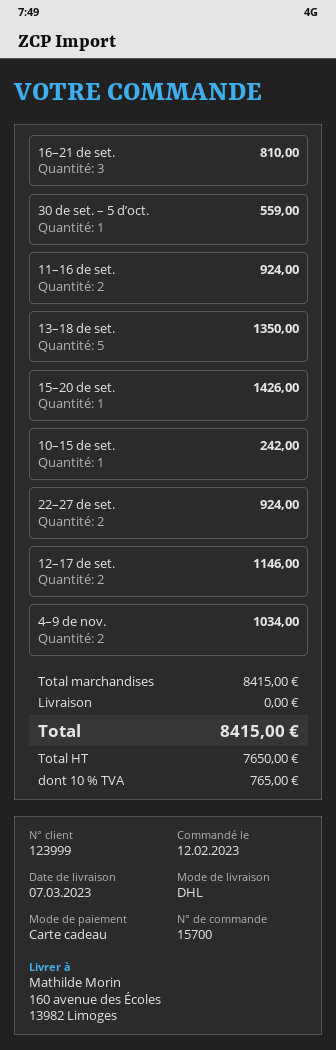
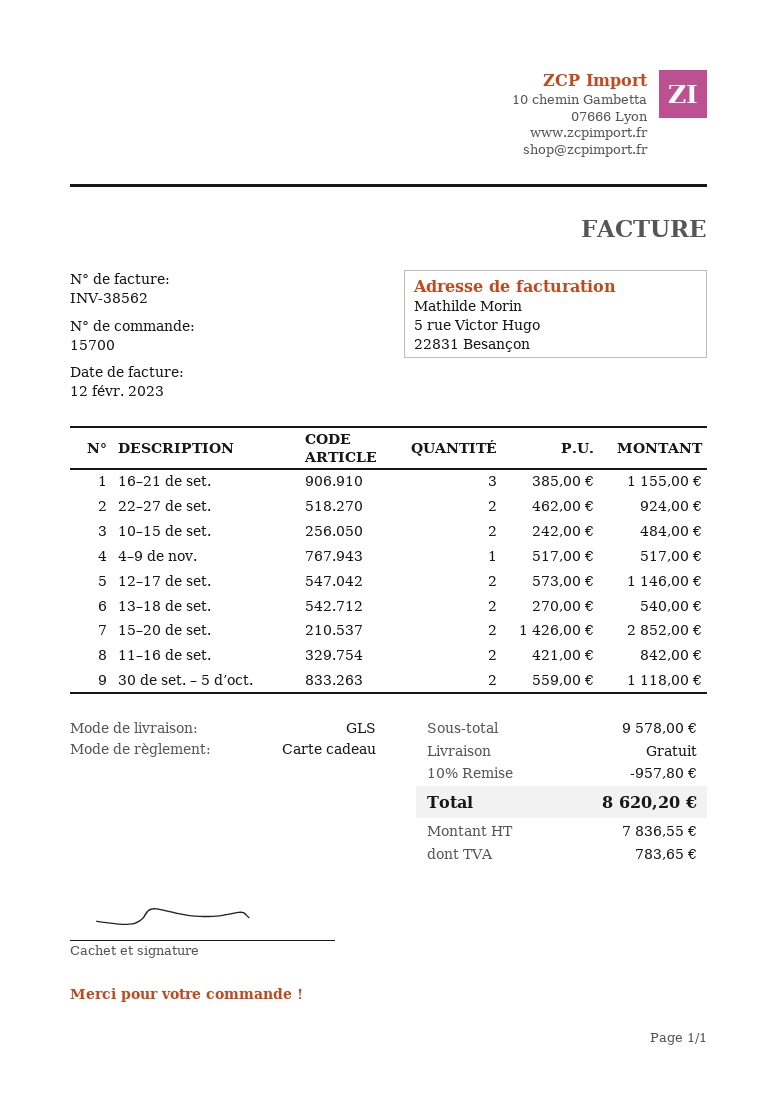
shipping method: DHL -> GLS
16–21 de set.: 3 for 810.00 -> 3 for 1155.00
30 de set. – 5 d’oct.: 1 for 559.00 -> 2 for 1118.00
11–16 de set.: 2 for 924.00 -> 2 for 842.00
13–18 de set.: 5 for 1350.00 -> 2 for 540.00
15–20 de set.: 1 for 1426.00 -> 2 for 2852.00
10–15 de set.: 1 for 242.00 -> 2 for 484.00
4–9 de nov.: 2 for 1034.00 -> 1 for 517.00
subtotal: 8415.00 -> 9578.00
discount: none -> 10% = 957.80
net: 7650.00 -> 7836.55
tax: 765.00 -> 783.65
total: 8415.00 -> 8620.20

